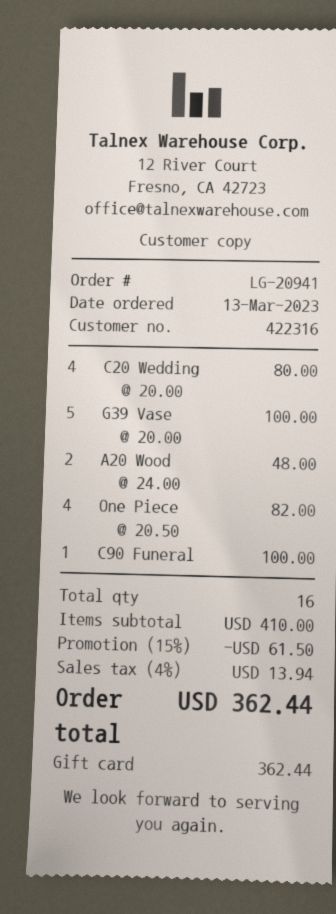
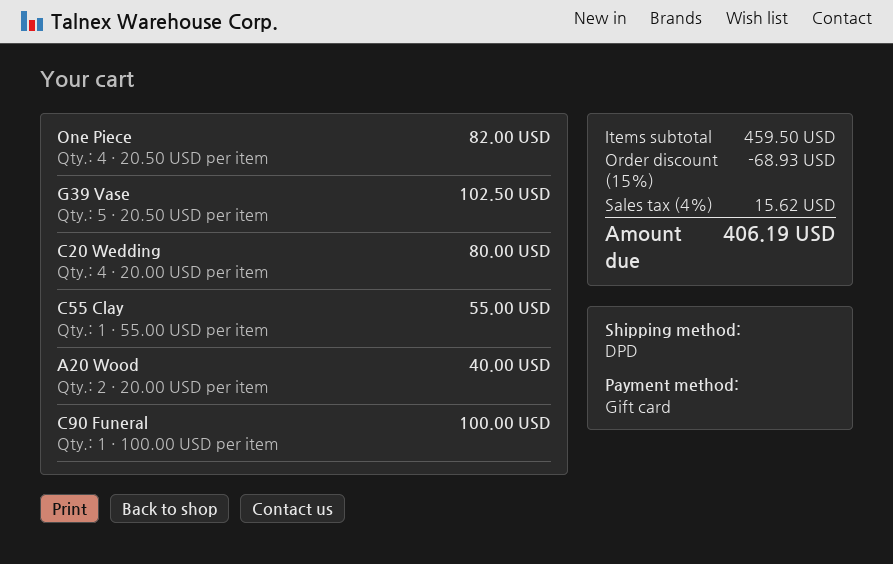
G39 Vase: 5 x 20.00 = 100.00 -> 5 x 20.50 = 102.50
A20 Wood: 2 x 24.00 = 48.00 -> 2 x 20.00 = 40.00
C55 Clay: none -> 1 x 55.00 = 55.00
subtotal: 410.00 -> 459.50
discount: 15% = 61.50 -> 15% = 68.93
tax: 4% = 13.94 -> 4% = 15.62
total: 362.44 -> 406.19

